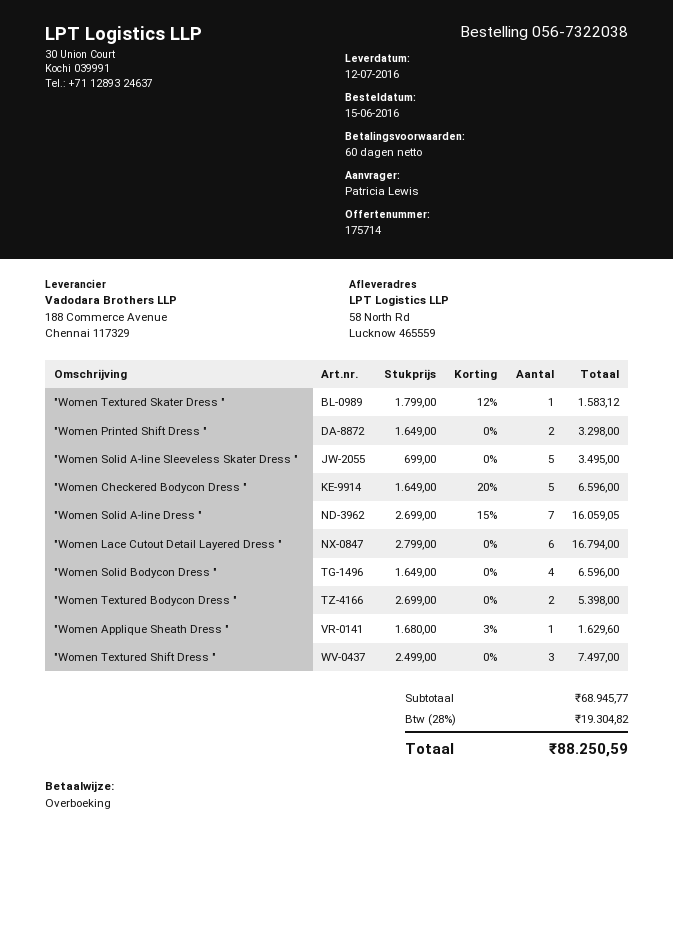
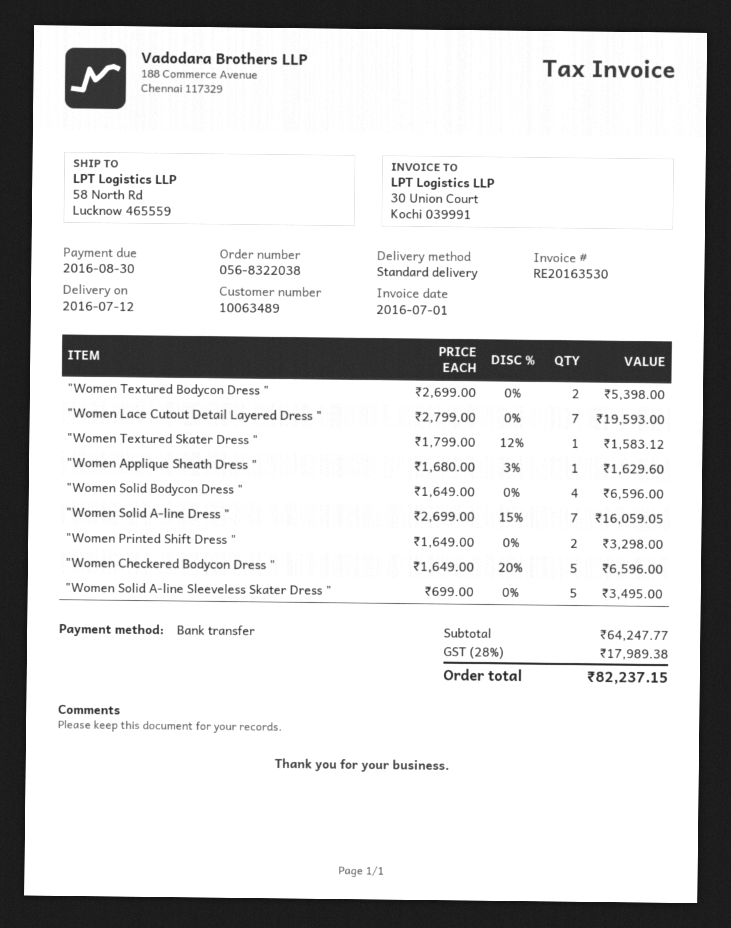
order number: 056-7322038 -> 056-8322038
"Women Lace Cutout Detail Layered Dress ": 6 x 2799.00 = 16794.00 -> 7 x 2799.00 = 19593.00
"Women Textured Shift Dress ": 3 x 2499.00 = 7497.00 -> none
subtotal: 68945.77 -> 64247.77
tax: 28% = 19304.82 -> 28% = 17989.38
total: 88250.59 -> 82237.15

